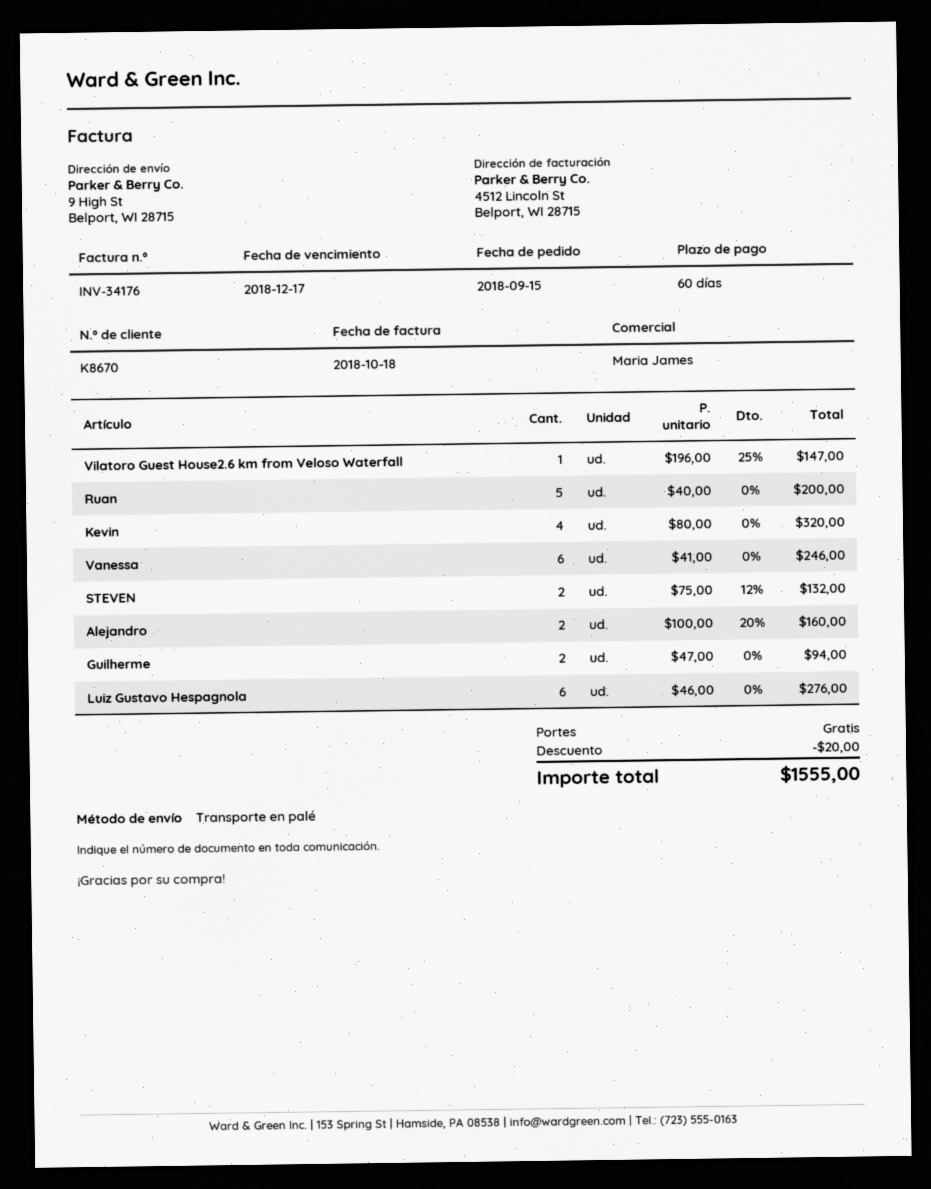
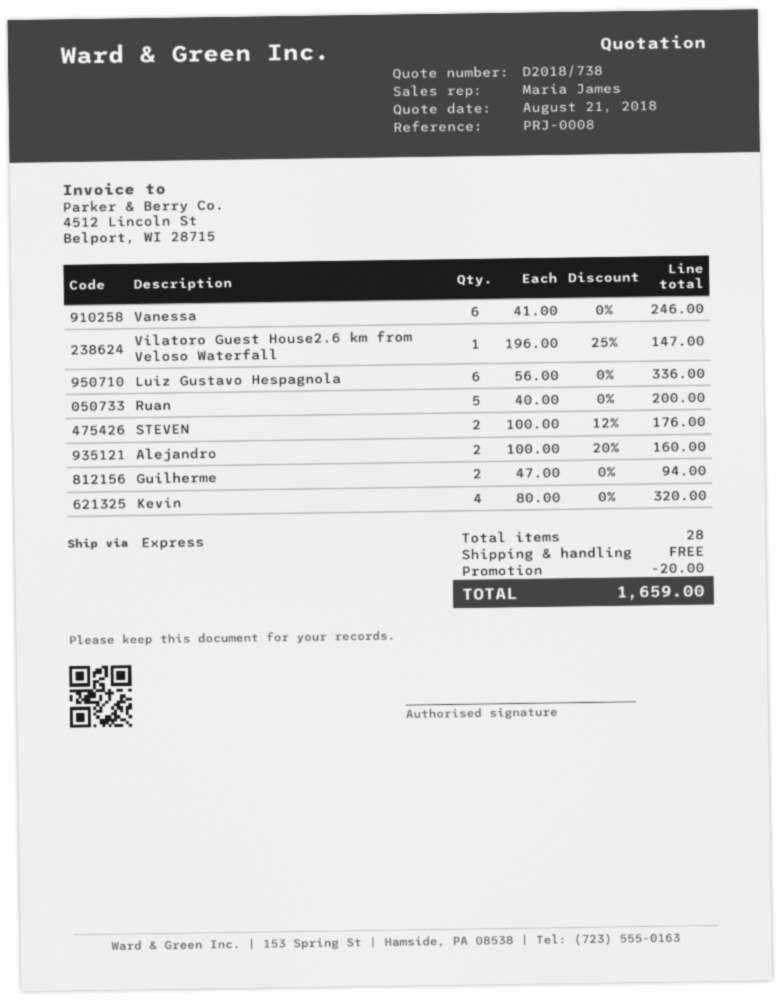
shipping method: pallet freight -> express
STEVEN: 2 x 75.00 - 12% = 132.00 -> 2 x 100.00 - 12% = 176.00
Luiz Gustavo Hespagnola: 6 x 46.00 = 276.00 -> 6 x 56.00 = 336.00
total: 1555.00 -> 1659.00

